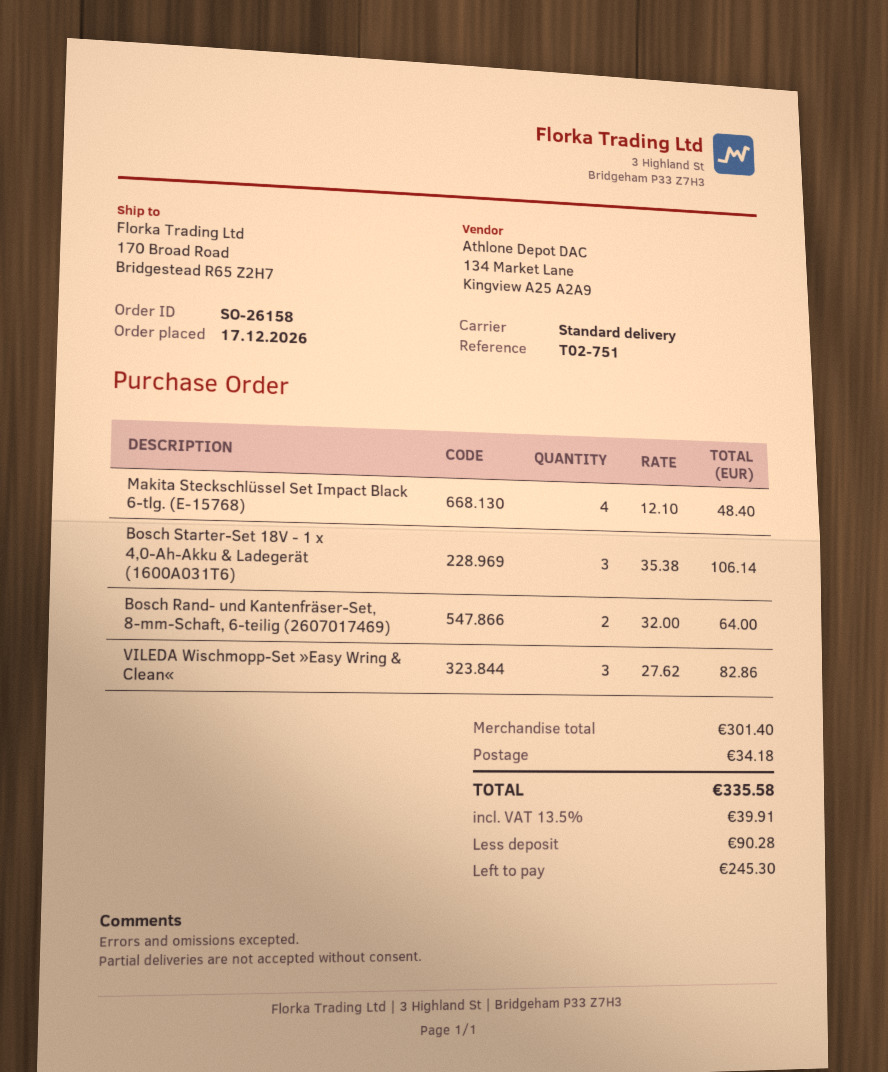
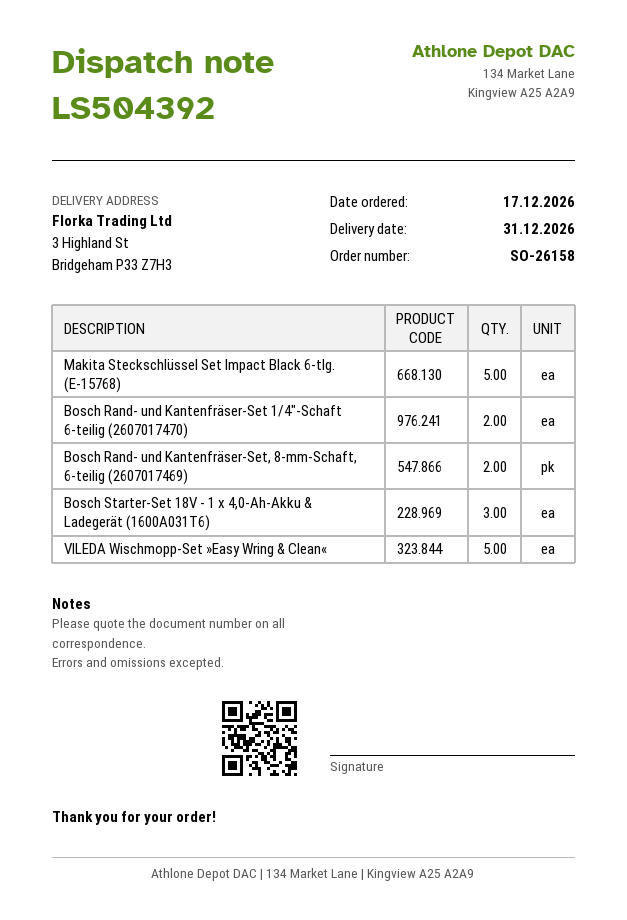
ship to: 170 Broad Road, Bridgestead R65 Z2H7 -> 3 Highland St, Bridgeham P33 Z7H3
Makita Steckschlüssel Set Impact Black 6-tlg. (E-15768): 4 -> 5
VILEDA Wischmopp-Set »Easy Wring & Clean«: 3 -> 5
Bosch Rand- und Kantenfräser-Set 1/4"-Schaft 6-teilig (2607017470): none -> 2

